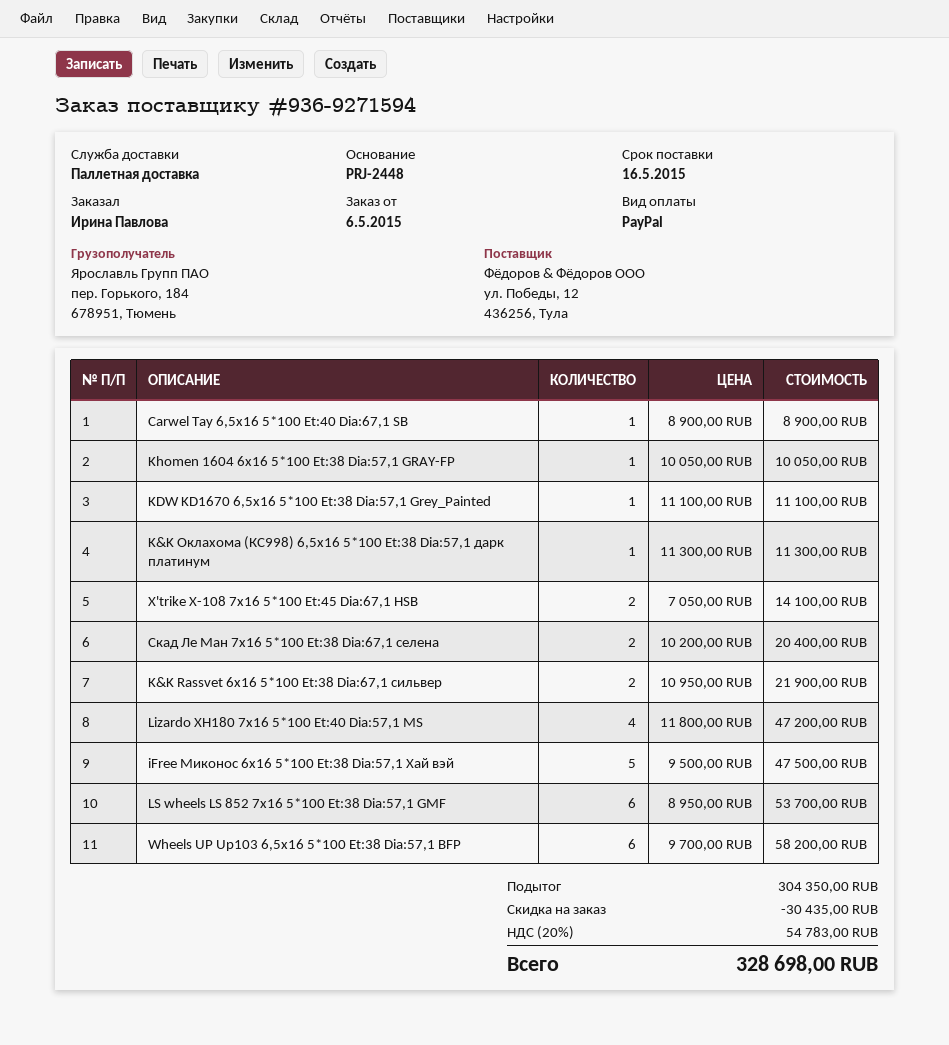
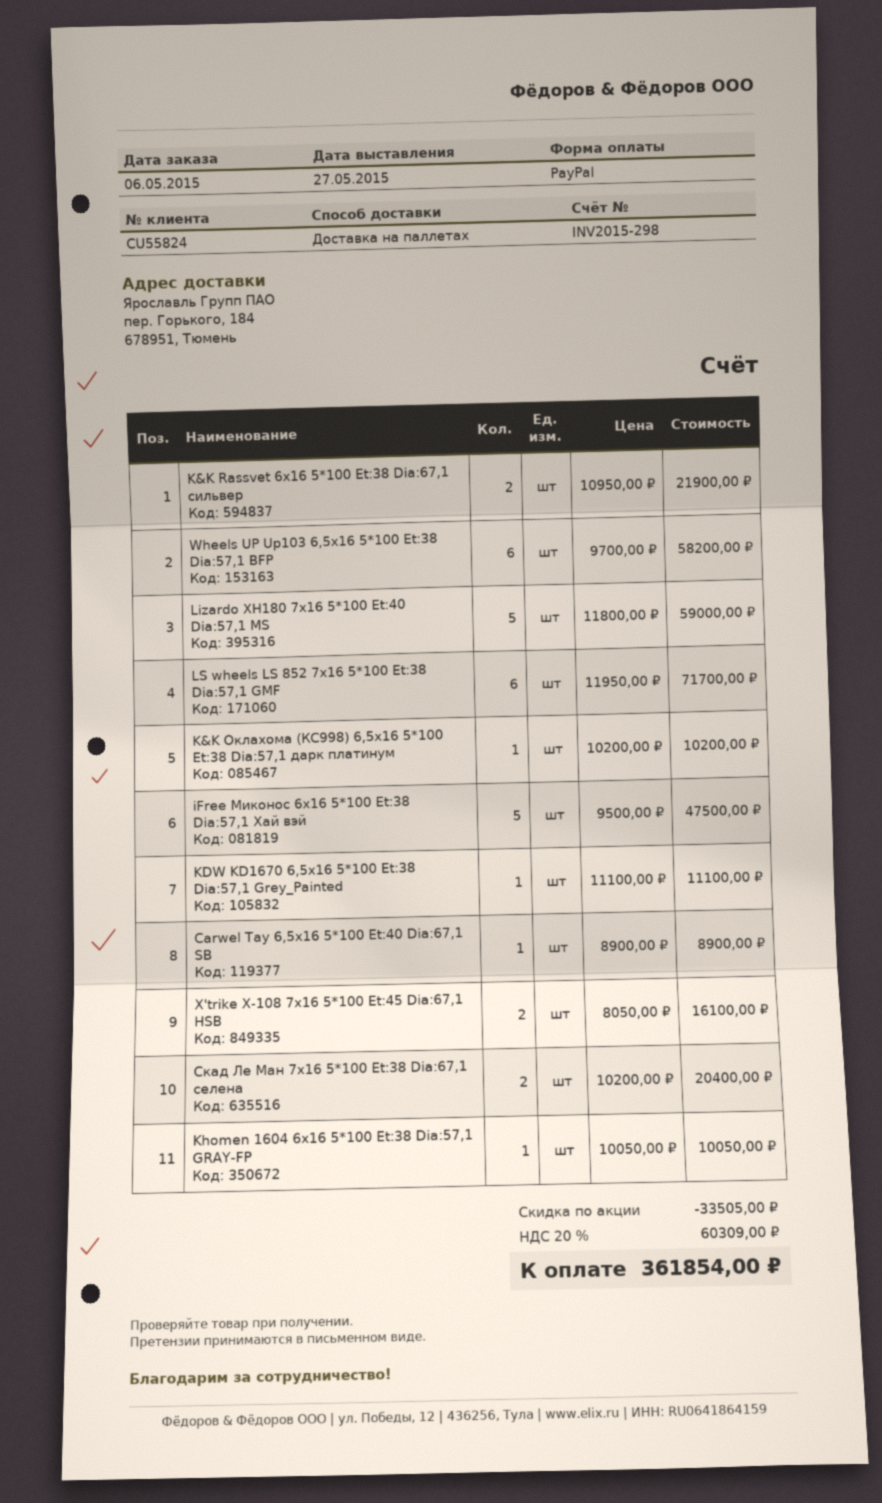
K&K Оклахома (КС998) 6,5x16 5*100 Et:38 Dia:57,1 дарк платинум: 1 x 11300.00 = 11300.00 -> 1 x 10200.00 = 10200.00
X'trike X-108 7x16 5*100 Et:45 Dia:67,1 HSB: 2 x 7050.00 = 14100.00 -> 2 x 8050.00 = 16100.00
Lizardo XH180 7x16 5*100 Et:40 Dia:57,1 MS: 4 x 11800.00 = 47200.00 -> 5 x 11800.00 = 59000.00
LS wheels LS 852 7x16 5*100 Et:38 Dia:57,1 GMF: 6 x 8950.00 = 53700.00 -> 6 x 11950.00 = 71700.00
discount: 30435.00 -> 33505.00
tax: 20% = 54783.00 -> 20% = 60309.00
total: 328698.00 -> 361854.00

